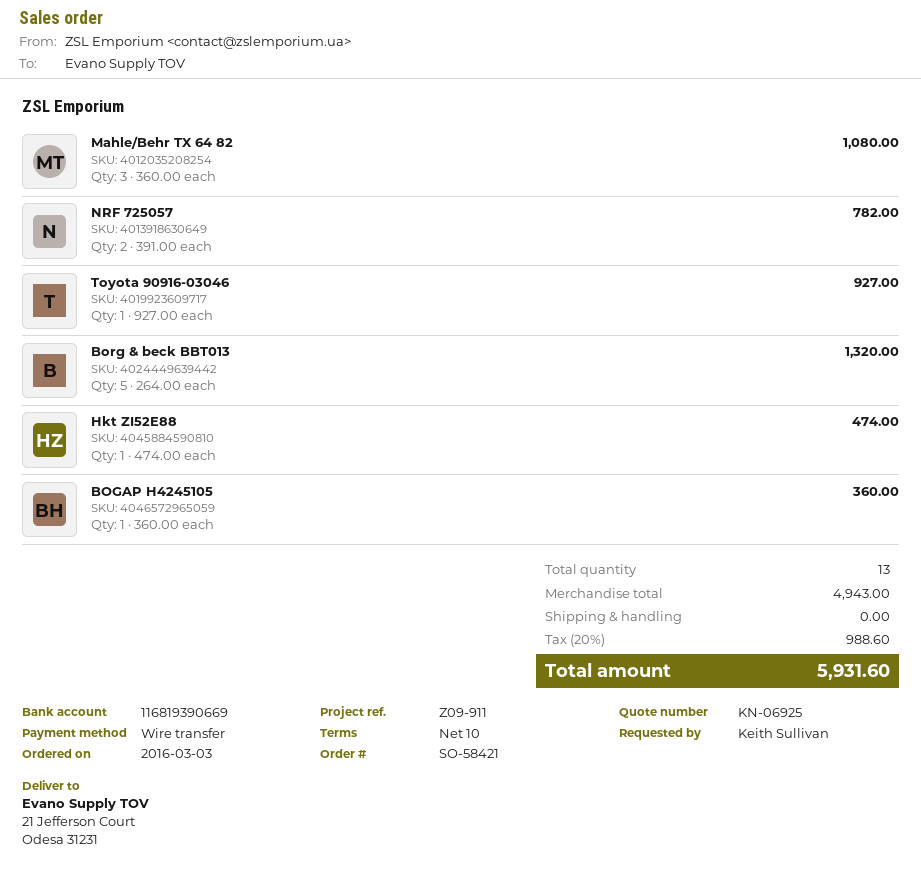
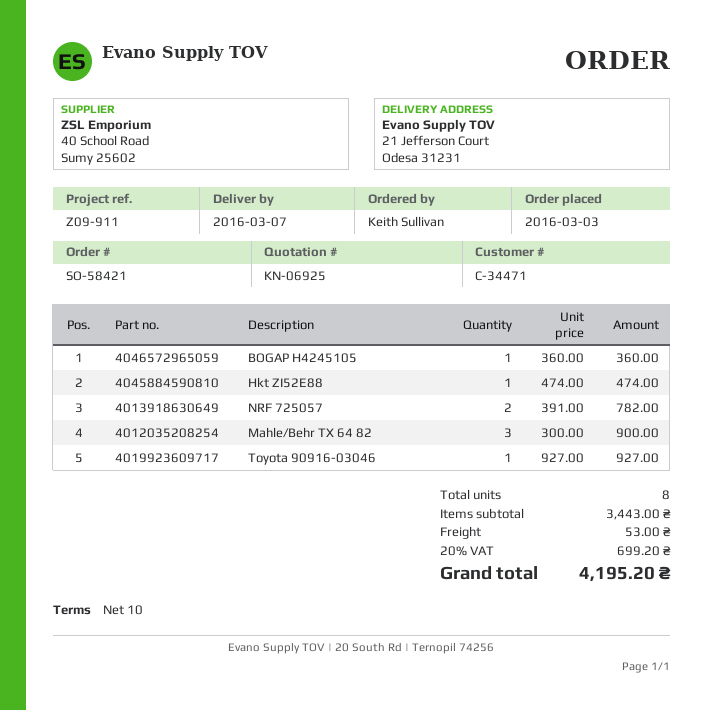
Mahle/Behr TX 64 82: 3 x 360.00 = 1080.00 -> 3 x 300.00 = 900.00
Borg & beck BBT013: 5 x 264.00 = 1320.00 -> none
total quantity: 13 -> 8
subtotal: 4943.00 -> 3443.00
shipping: 0.00 -> 53.00
tax: 20% = 988.60 -> 20% = 699.20
total: 5931.60 -> 4195.20

